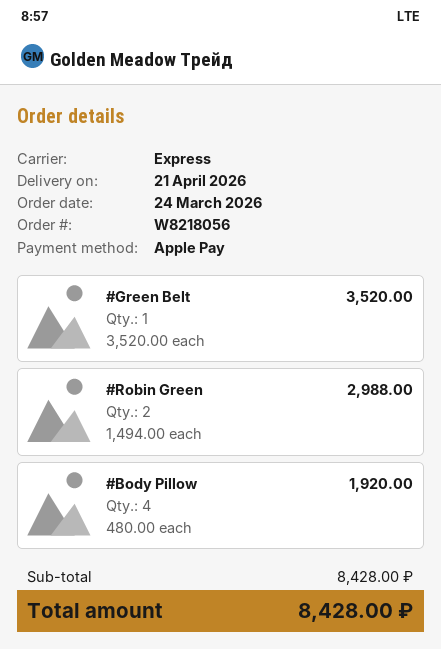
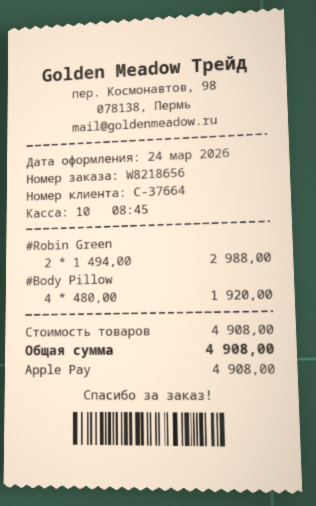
order number: W8218056 -> W8218656
#Green Belt: 1 x 3520.00 = 3520.00 -> none
subtotal: 8428.00 -> 4908.00
total: 8428.00 -> 4908.00

